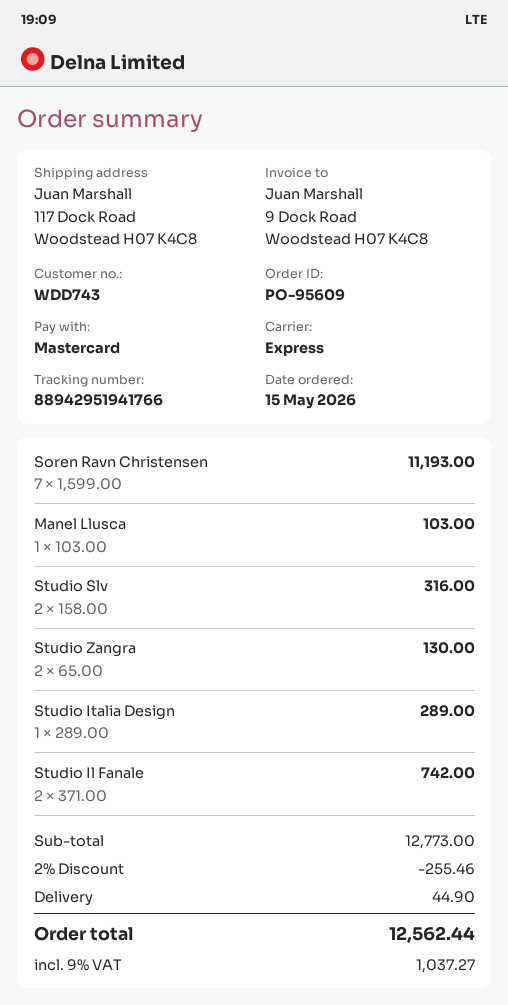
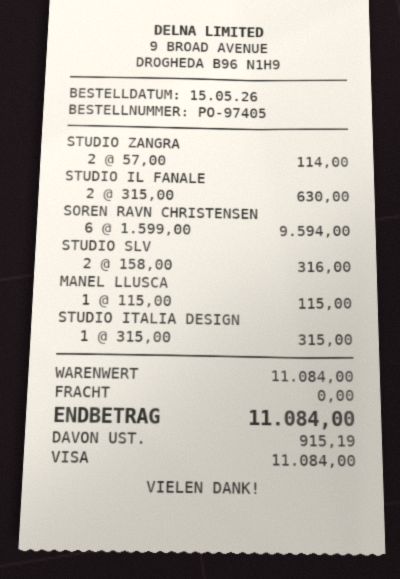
order number: PO-95609 -> PO-97405
payment method: Mastercard -> Visa
Soren Ravn Christensen: 7 x 1599.00 = 11193.00 -> 6 x 1599.00 = 9594.00
Manel Llusca: 1 x 103.00 = 103.00 -> 1 x 115.00 = 115.00
Studio Zangra: 2 x 65.00 = 130.00 -> 2 x 57.00 = 114.00
Studio Italia Design: 1 x 289.00 = 289.00 -> 1 x 315.00 = 315.00
Studio Il Fanale: 2 x 371.00 = 742.00 -> 2 x 315.00 = 630.00
subtotal: 12773.00 -> 11084.00
discount: 2% = 255.46 -> none
shipping: 44.90 -> 0.00
tax: 1037.27 -> 915.19
total: 12562.44 -> 11084.00

